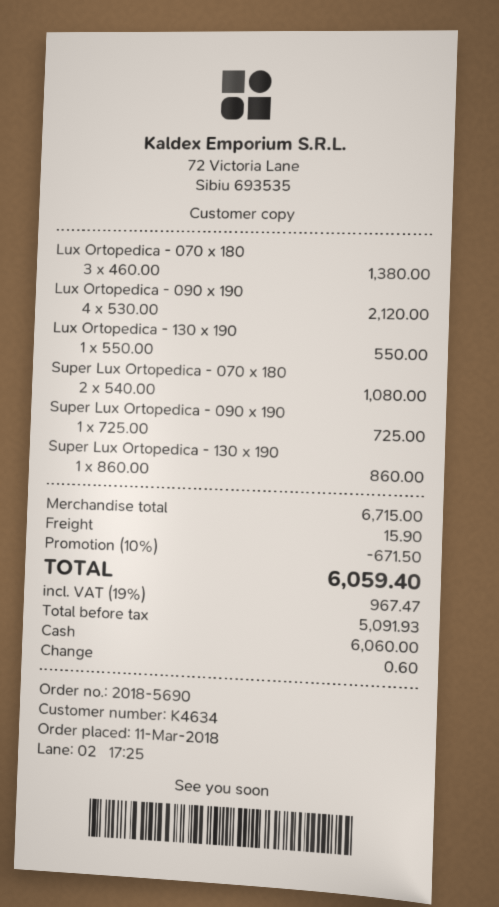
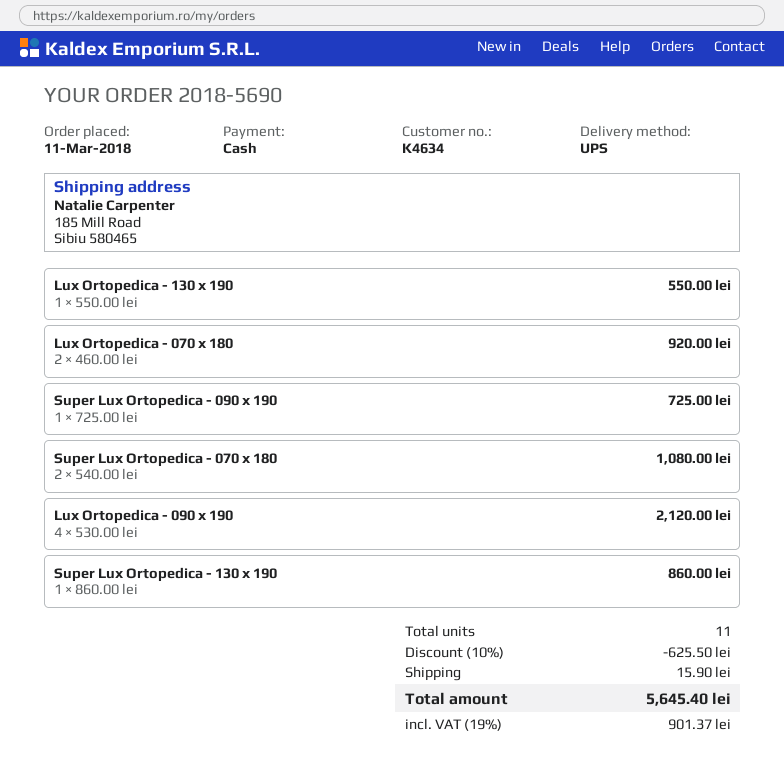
Lux Ortopedica - 070 x 180: 3 x 460.00 = 1380.00 -> 2 x 460.00 = 920.00
discount: 10% = 671.50 -> 10% = 625.50
tax: 19% = 967.47 -> 19% = 901.37
total: 6059.40 -> 5645.40

